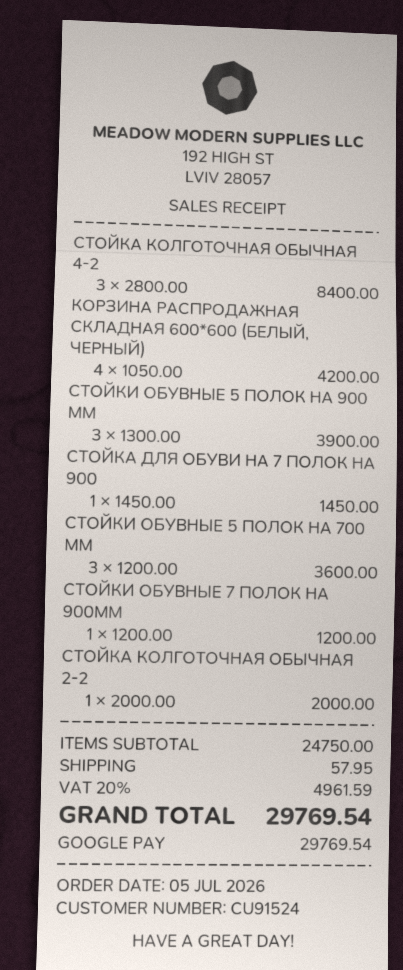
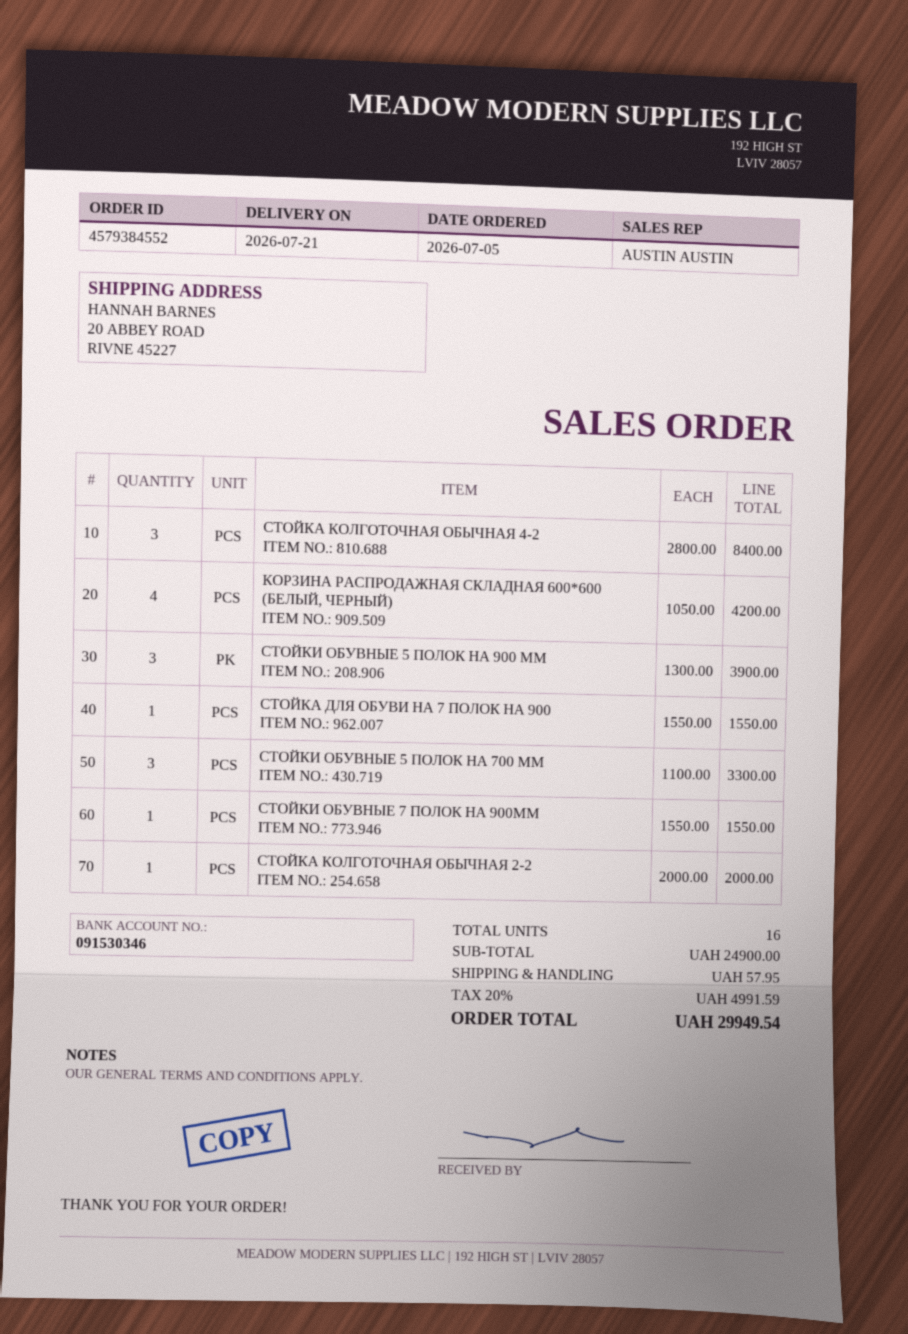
СТОЙКА ДЛЯ ОБУВИ НА 7 ПОЛОК НА 900: 1 x 1450.00 = 1450.00 -> 1 x 1550.00 = 1550.00
СТОЙКИ ОБУВНЫЕ 5 ПОЛОК НА 700 ММ: 3 x 1200.00 = 3600.00 -> 3 x 1100.00 = 3300.00
СТОЙКИ ОБУВНЫЕ 7 ПОЛОК НА 900ММ: 1 x 1200.00 = 1200.00 -> 1 x 1550.00 = 1550.00
subtotal: 24750.00 -> 24900.00
tax: 20% = 4961.59 -> 20% = 4991.59
total: 29769.54 -> 29949.54

